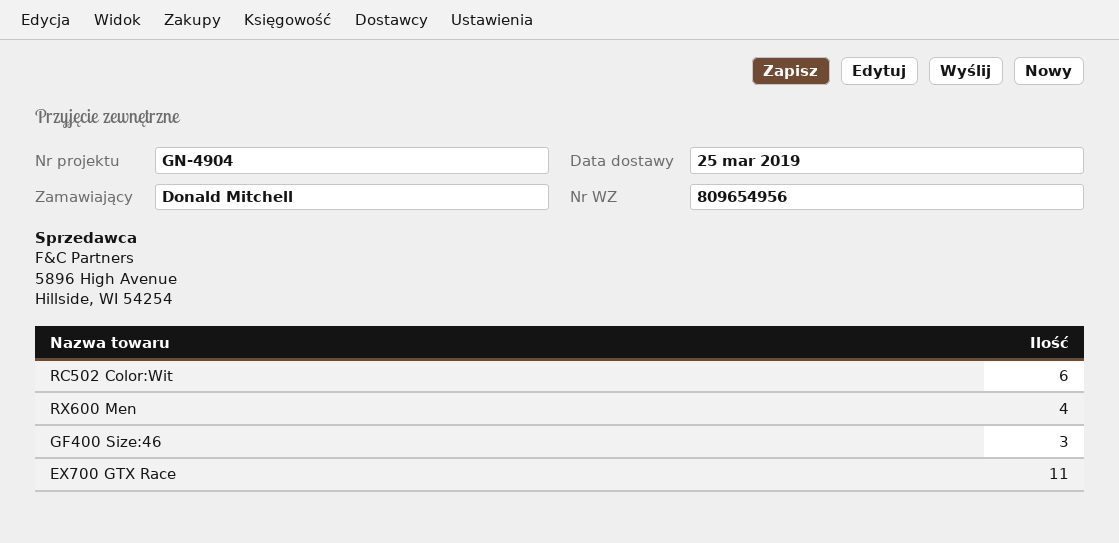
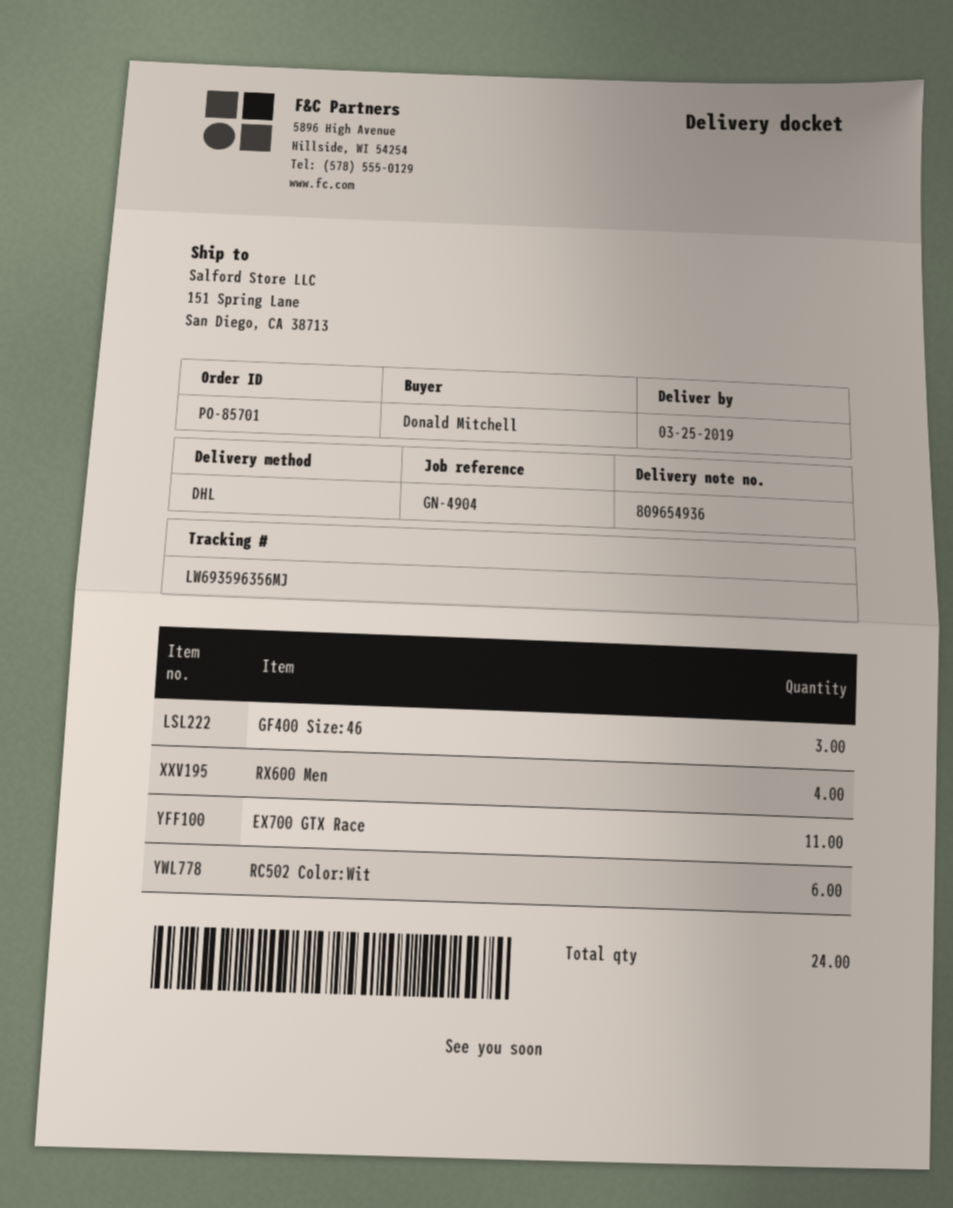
delivery note number: 809654956 -> 809654936

